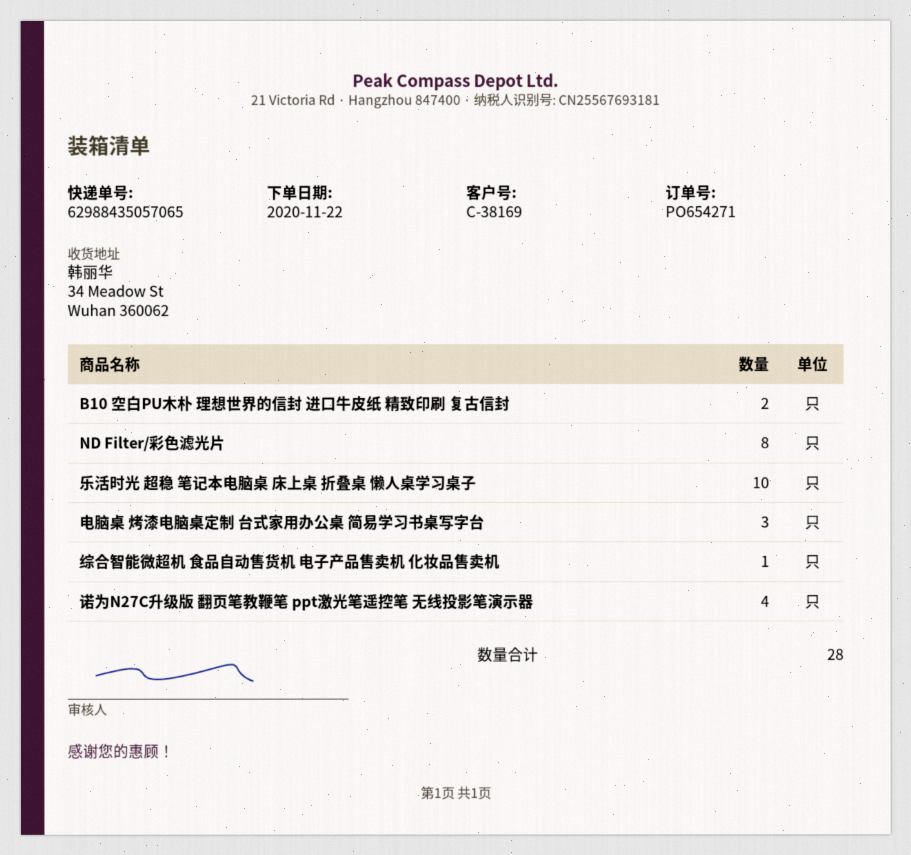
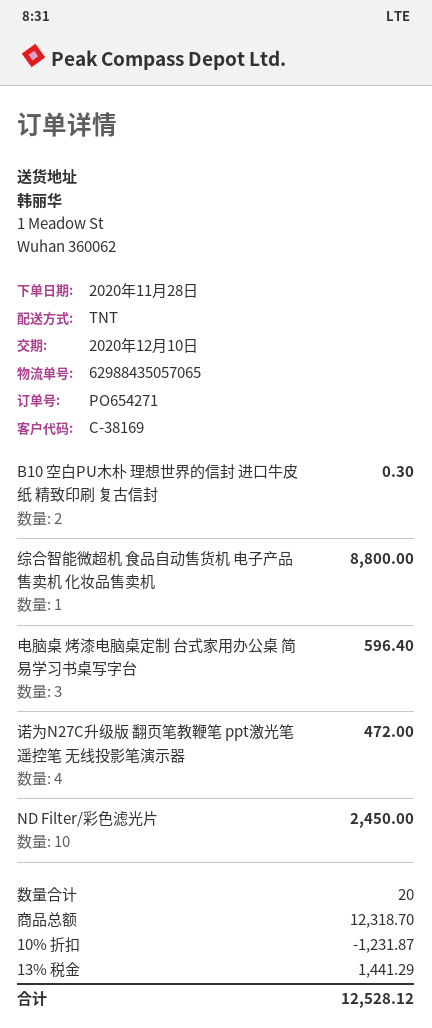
order date: 2020-11-22 -> 2020-11-28
ship to: 34 Meadow St, Wuhan 360062 -> 1 Meadow St, Wuhan 360062
ND Filter/彩色滤光片: 8 -> 10
乐活时光 超稳 笔记本电脑桌 床上桌 折叠桌 懒人桌学习桌子: 10 -> none
total quantity: 28 -> 20

